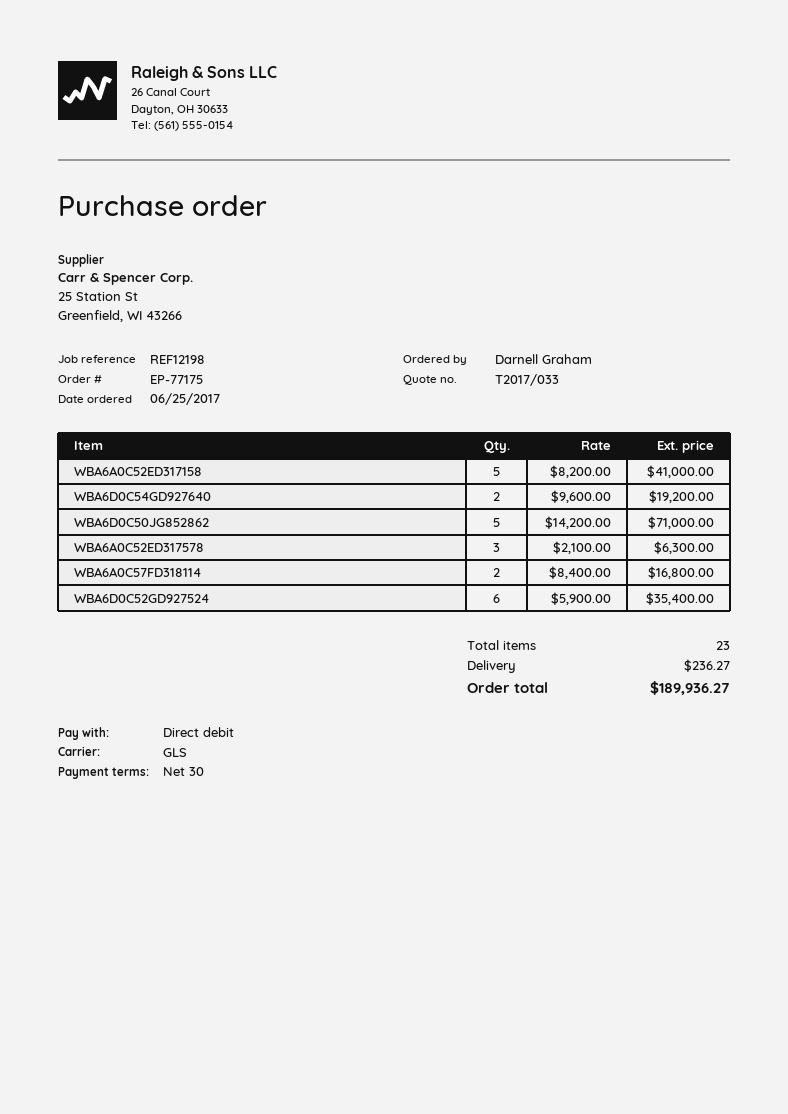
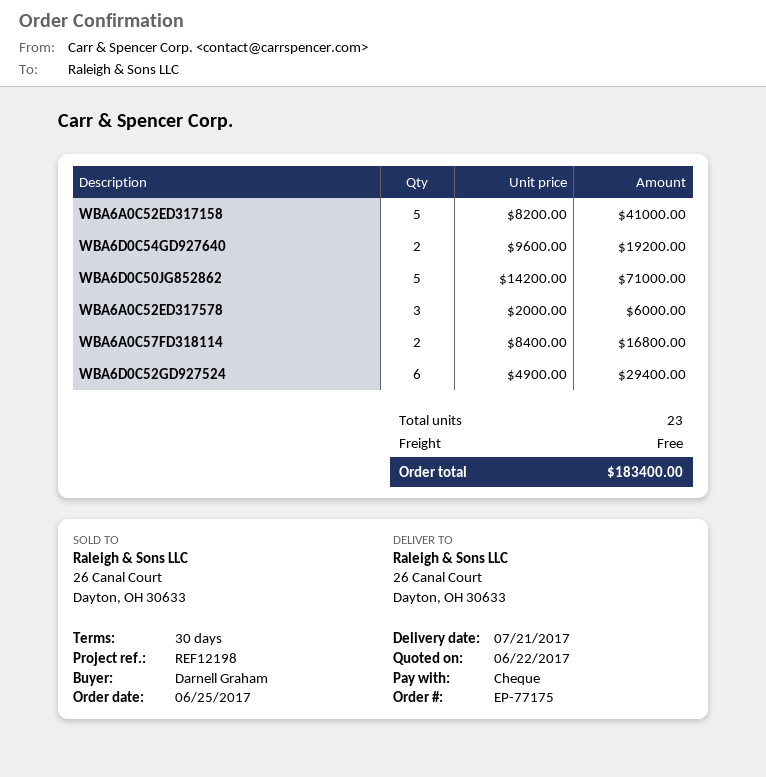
payment method: direct debit -> cheque
WBA6A0C52ED317578: 3 x 2100.00 = 6300.00 -> 3 x 2000.00 = 6000.00
WBA6D0C52GD927524: 6 x 5900.00 = 35400.00 -> 6 x 4900.00 = 29400.00
shipping: 236.27 -> 0.00
total: 189936.27 -> 183400.00

